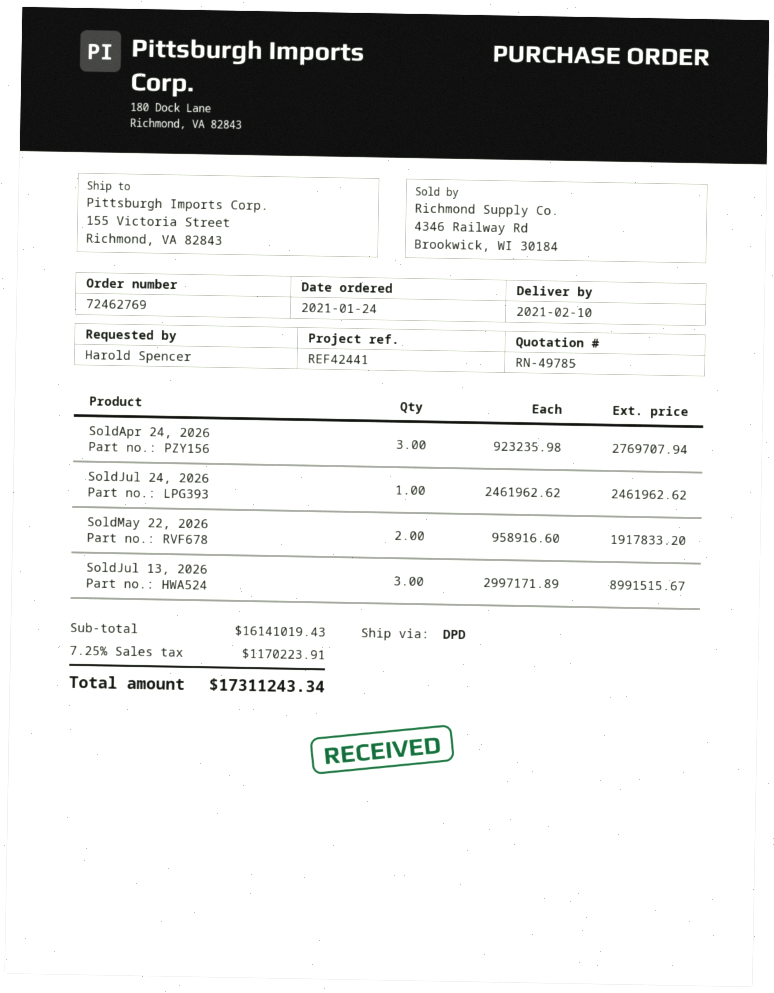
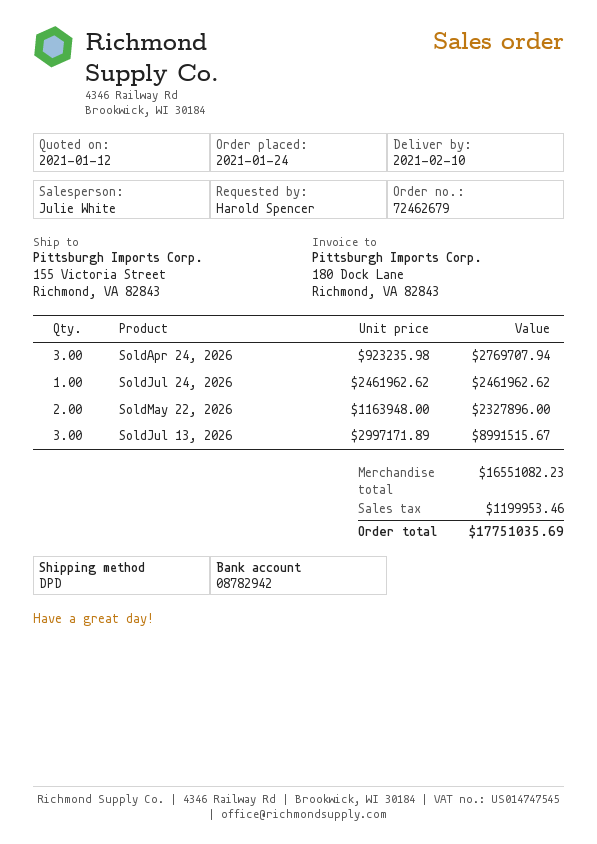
order number: 72462769 -> 72462679
SoldMay 22, 2026: 2 x 958916.60 = 1917833.20 -> 2 x 1163948.00 = 2327896.00
subtotal: 16141019.43 -> 16551082.23
tax: 1170223.91 -> 1199953.46
total: 17311243.34 -> 17751035.69

